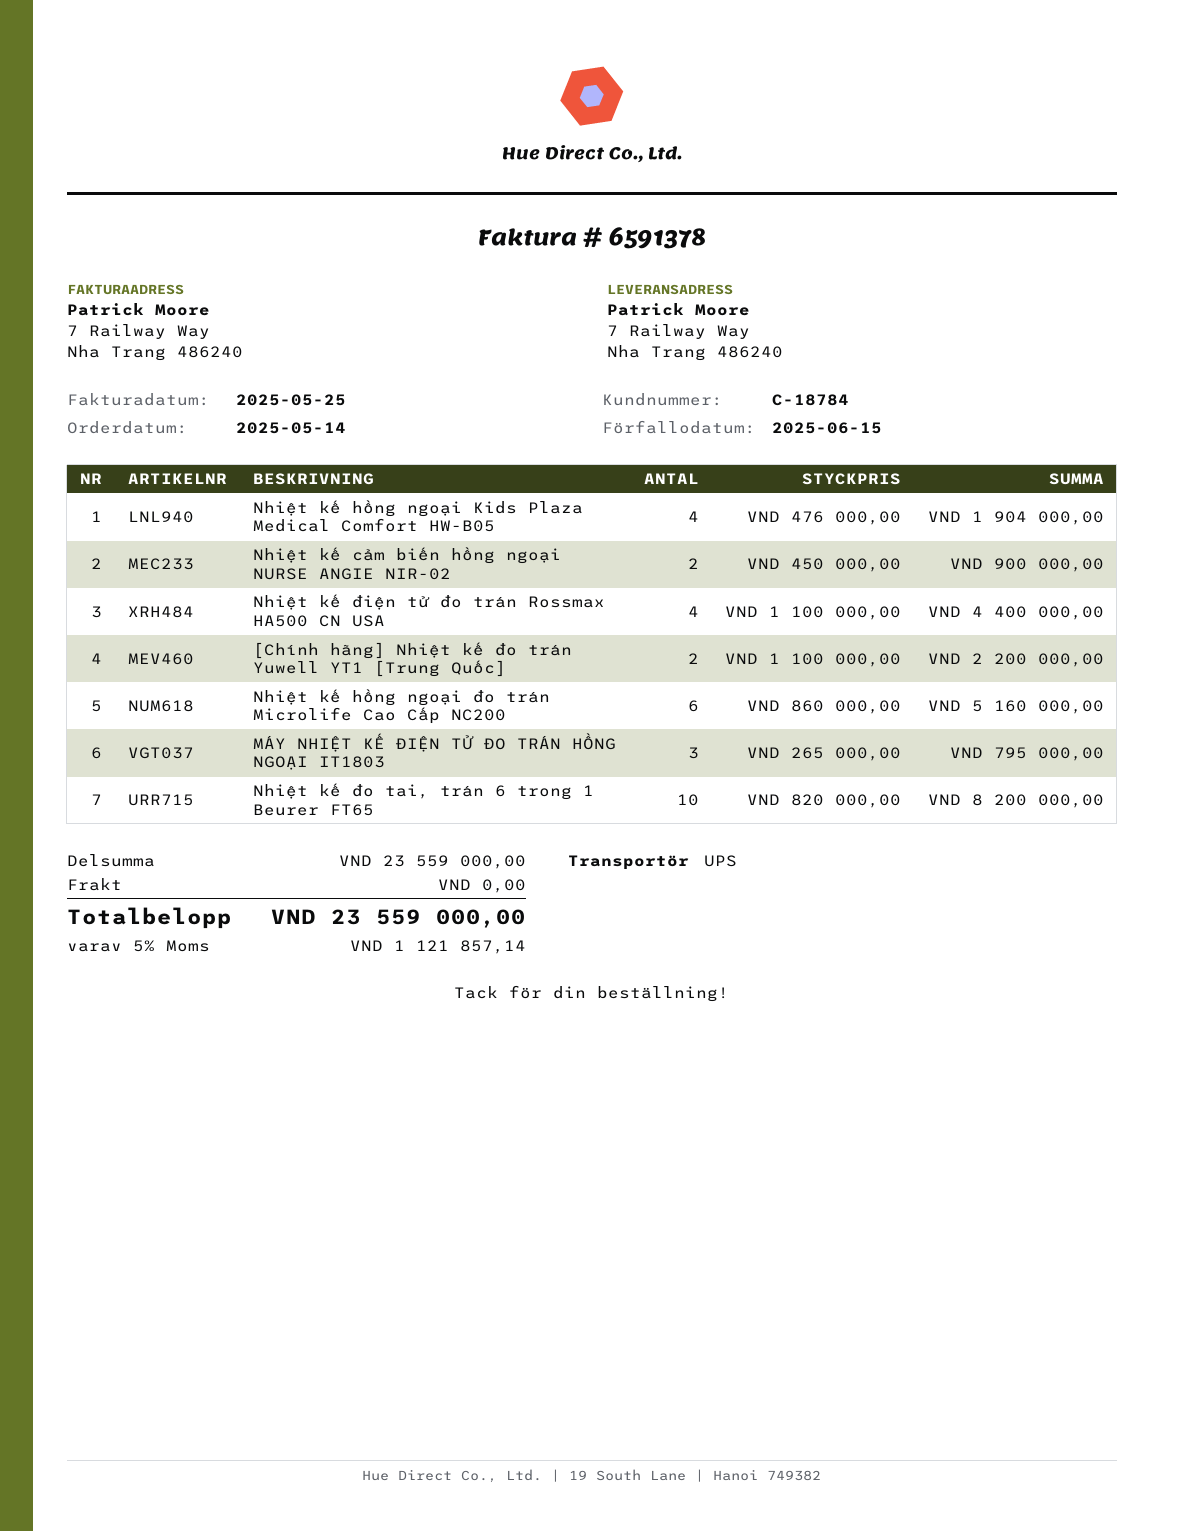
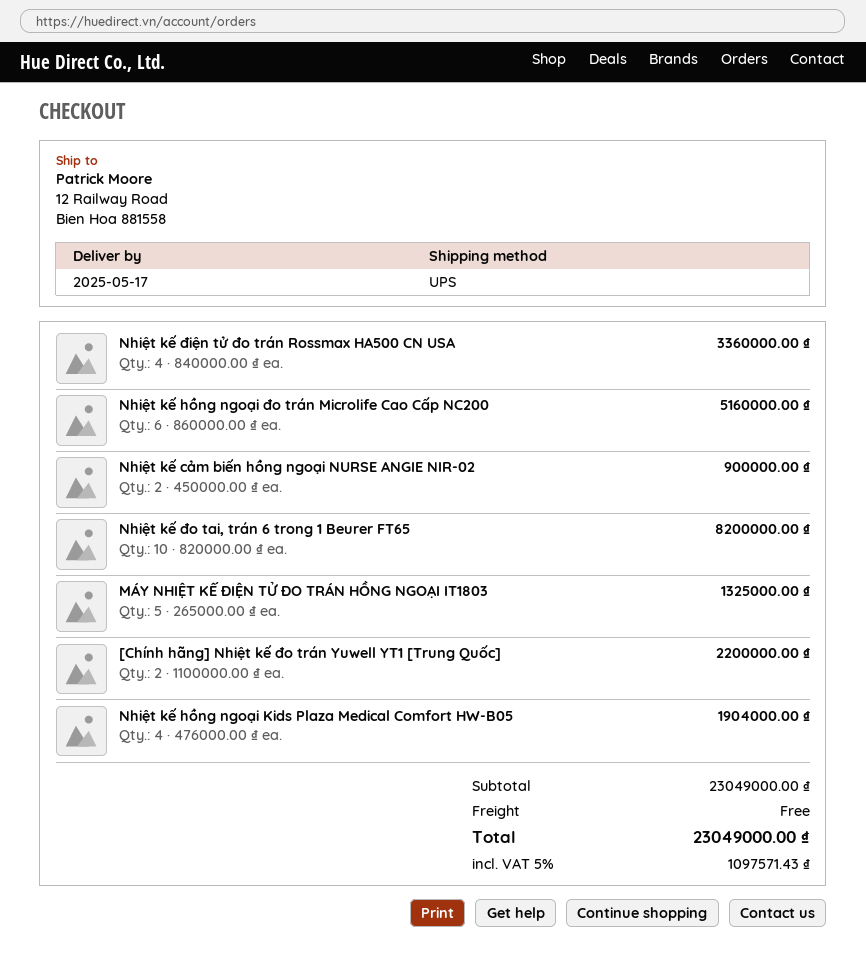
ship to: 7 Railway Way, Nha Trang 486240 -> 12 Railway Road, Bien Hoa 881558
Nhiệt kế điện tử đo trán Rossmax HA500 CN USA: 4 x 1100000.00 = 4400000.00 -> 4 x 840000.00 = 3360000.00
MÁY NHIỆT KẾ ĐIỆN TỬ ĐO TRÁN HỒNG NGOẠI IT1803: 3 x 265000.00 = 795000.00 -> 5 x 265000.00 = 1325000.00
subtotal: 23559000.00 -> 23049000.00
tax: 5% = 1121857.14 -> 5% = 1097571.43
total: 23559000.00 -> 23049000.00

